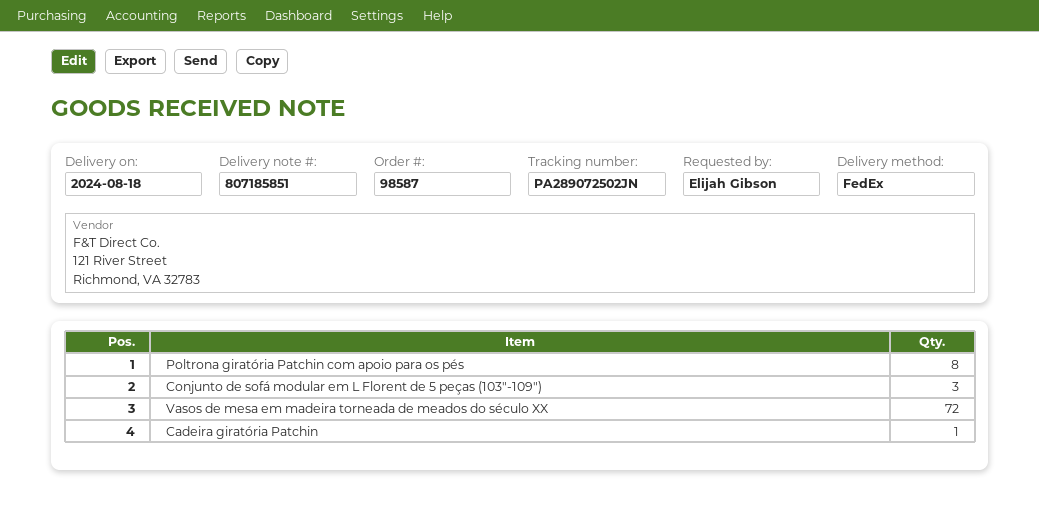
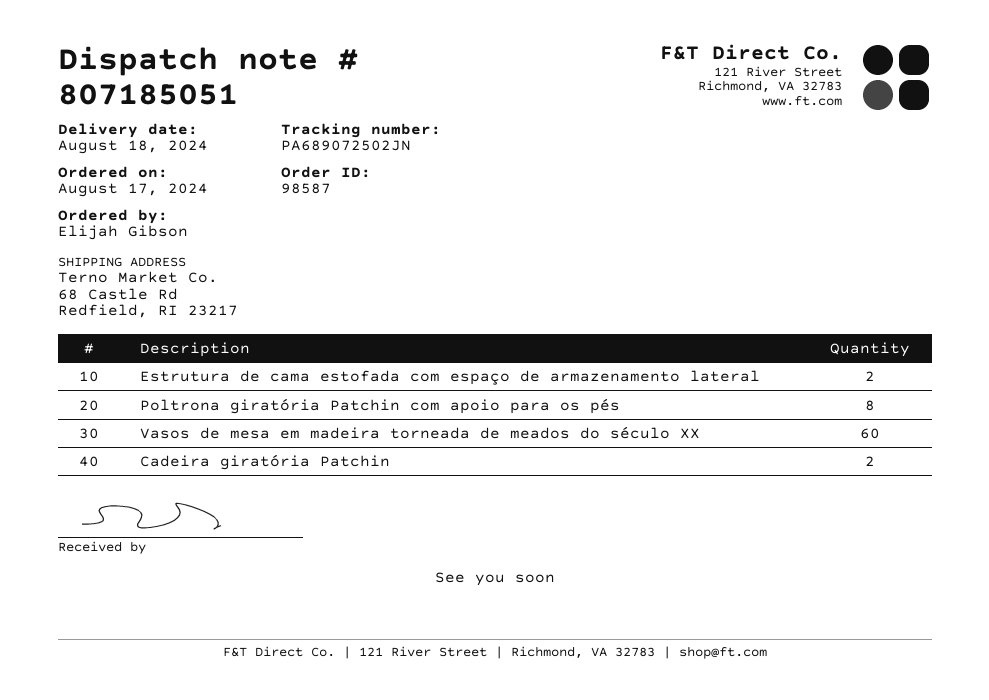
delivery note number: 807185851 -> 807185051
tracking number: PA289072502JN -> PA689072502JN
Conjunto de sofá modular em L Florent de 5 peças (103"-109"): 3 -> none
Vasos de mesa em madeira torneada de meados do século XX: 72 -> 60
Cadeira giratória Patchin: 1 -> 2
Estrutura de cama estofada com espaço de armazenamento lateral: none -> 2

